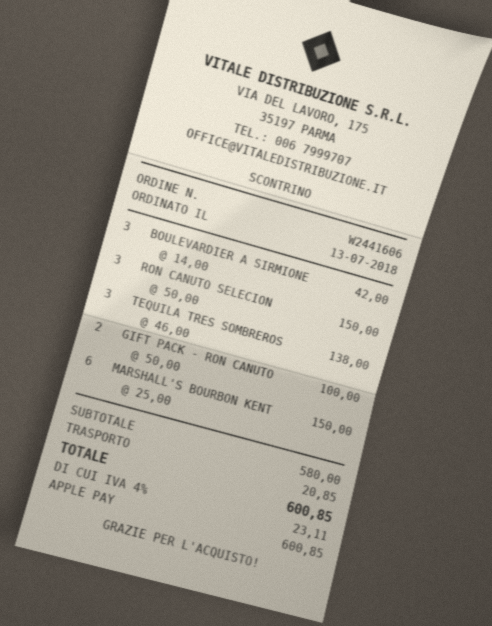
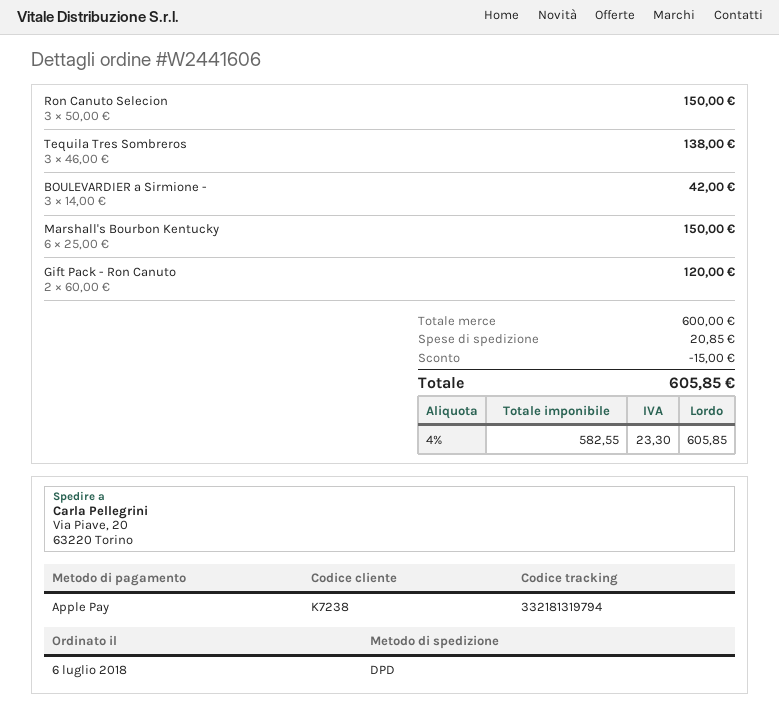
order date: 2018-07-13 -> 2018-07-06
GIFT PACK - RON CANUTO: 2 x 50.00 = 100.00 -> 2 x 60.00 = 120.00
subtotal: 580.00 -> 600.00
discount: none -> 15.00
tax: 4% = 23.11 -> 4% = 23.30
total: 600.85 -> 605.85

